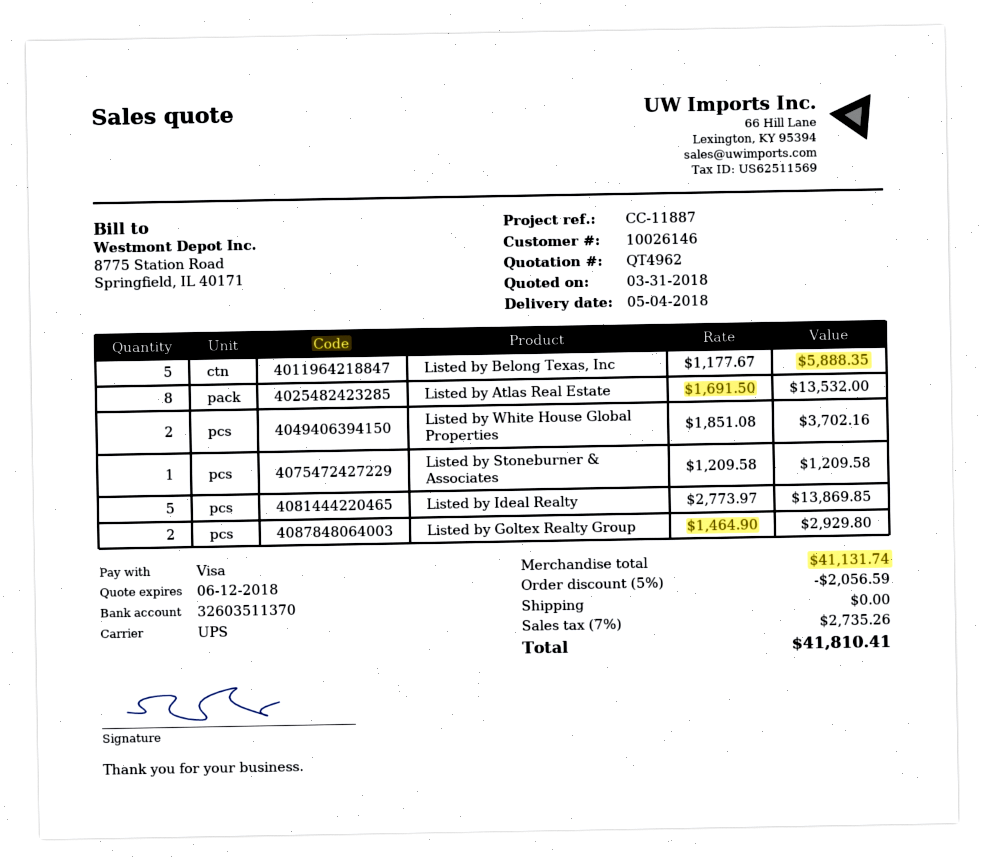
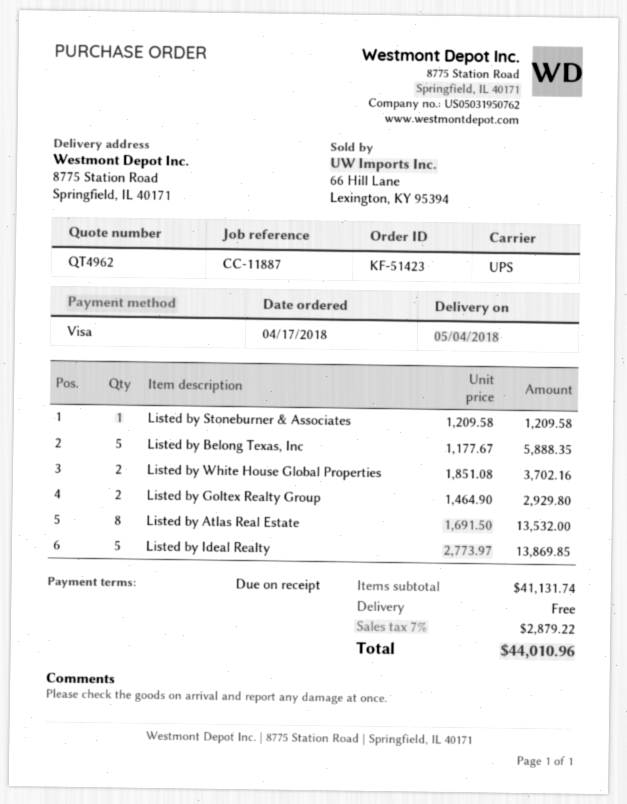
discount: 5% = 2056.59 -> none
tax: 7% = 2735.26 -> 7% = 2879.22
total: 41810.41 -> 44010.96

